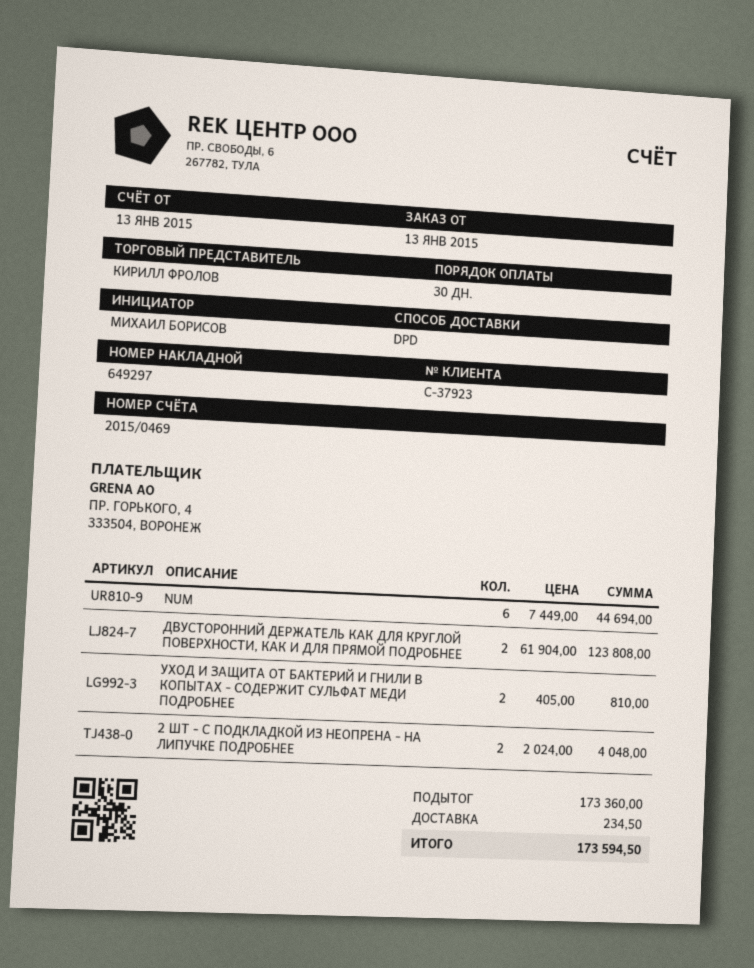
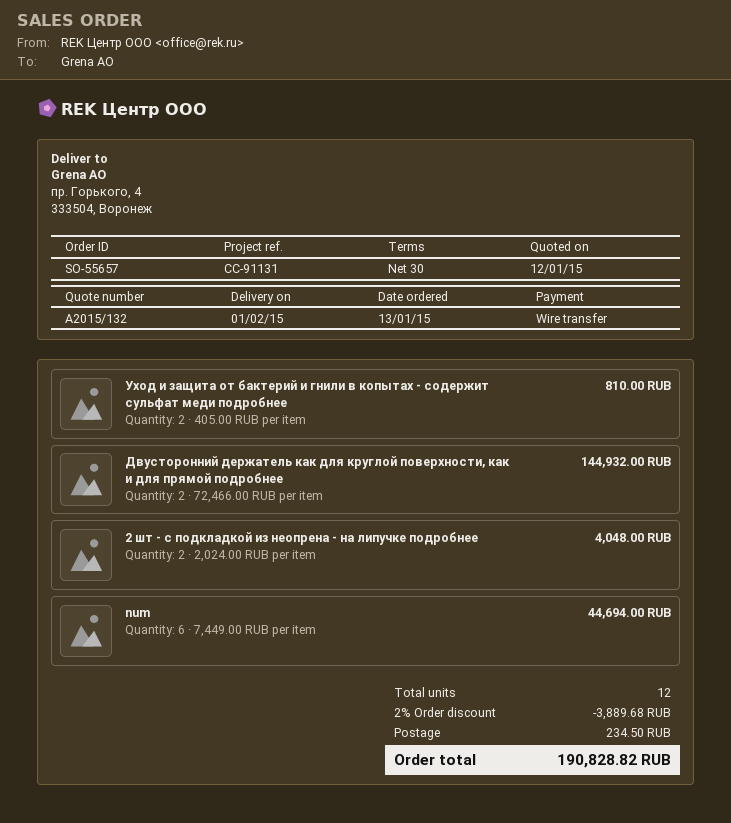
ДВУСТОРОННИЙ ДЕРЖАТЕЛЬ КАК ДЛЯ КРУГЛОЙ ПОВЕРХНОСТИ, КАК И ДЛЯ ПРЯМОЙ ПОДРОБНЕЕ: 2 x 61904.00 = 123808.00 -> 2 x 72466.00 = 144932.00
discount: none -> 2% = 3889.68
total: 173594.50 -> 190828.82

